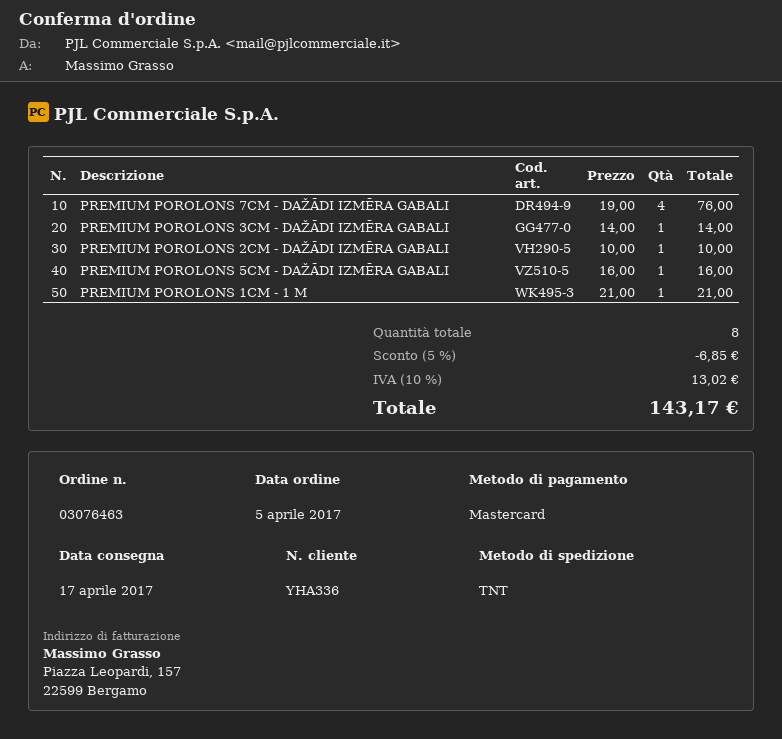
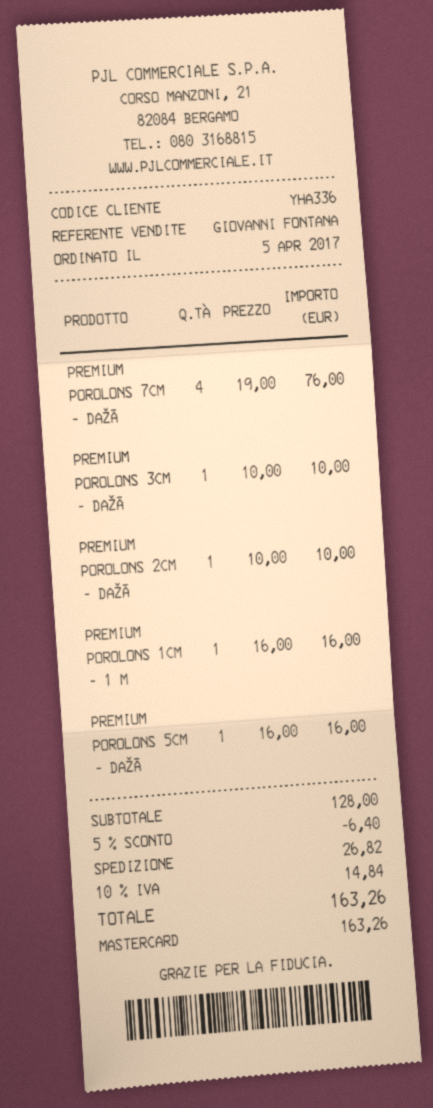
PREMIUM POROLONS 3CM - DAŽĀDI IZMĒRA GABALI: 1 x 14.00 = 14.00 -> 1 x 10.00 = 10.00
PREMIUM POROLONS 1CM - 1 M: 1 x 21.00 = 21.00 -> 1 x 16.00 = 16.00
discount: 5% = 6.85 -> 5% = 6.40
shipping: none -> 26.82
tax: 10% = 13.02 -> 10% = 14.84
total: 143.17 -> 163.26

